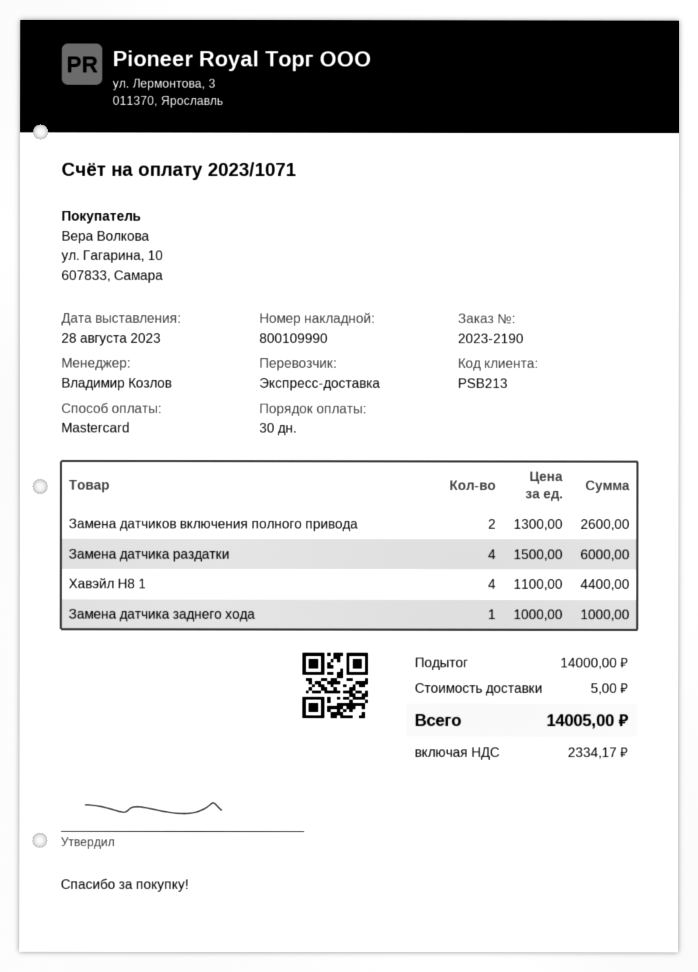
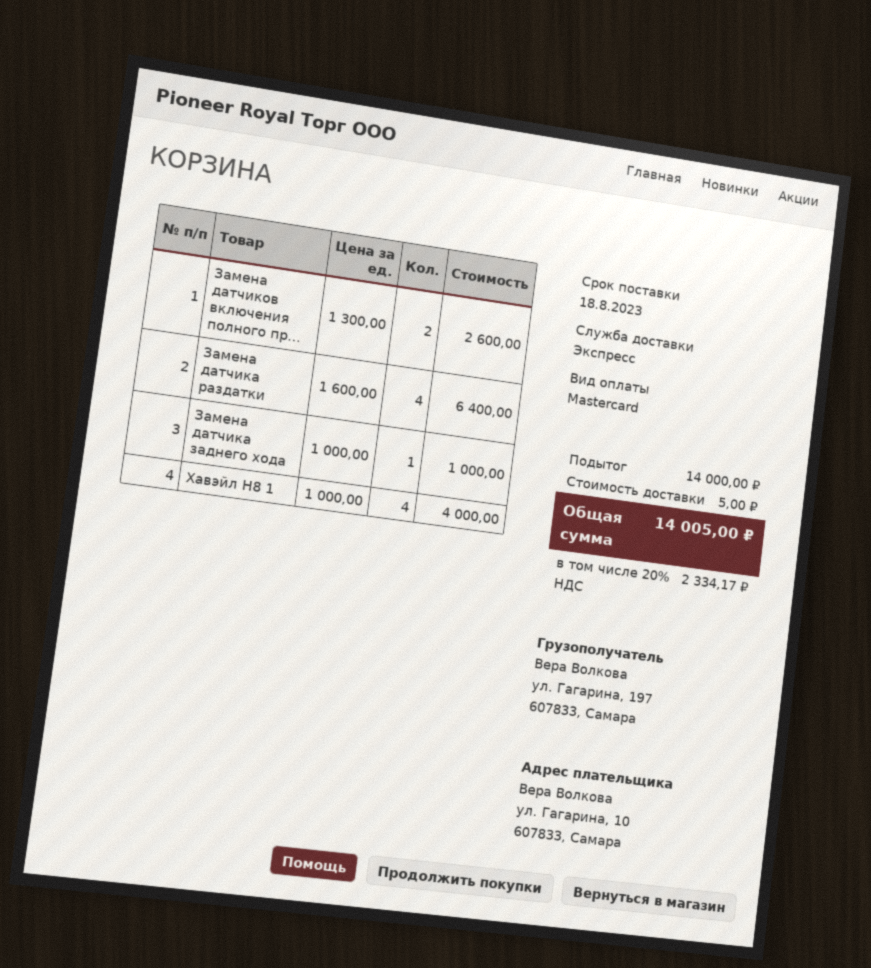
Замена датчика раздатки: 4 x 1500.00 = 6000.00 -> 4 x 1600.00 = 6400.00
Хавэйл Н8 1: 4 x 1100.00 = 4400.00 -> 4 x 1000.00 = 4000.00

